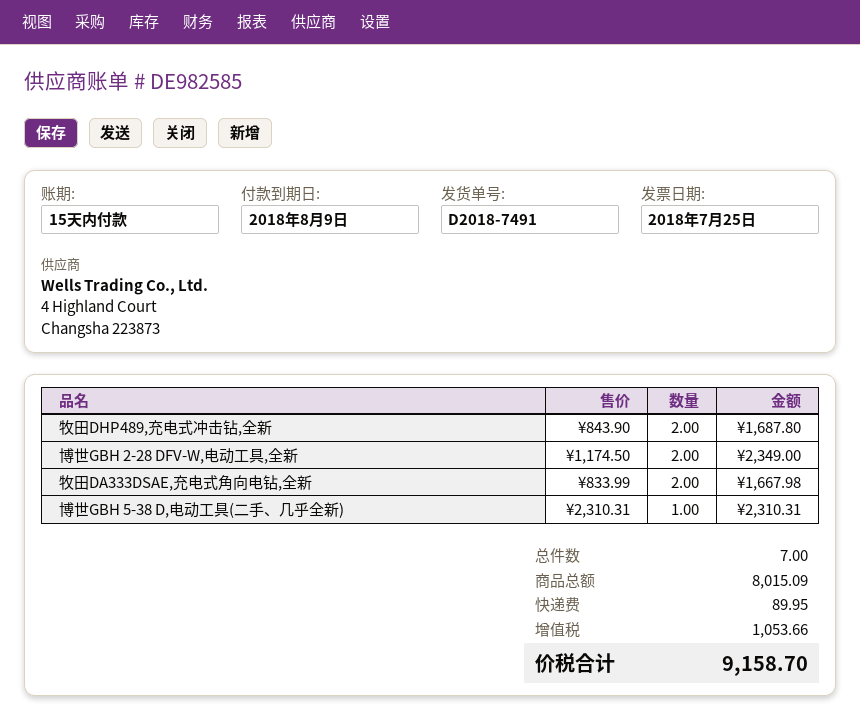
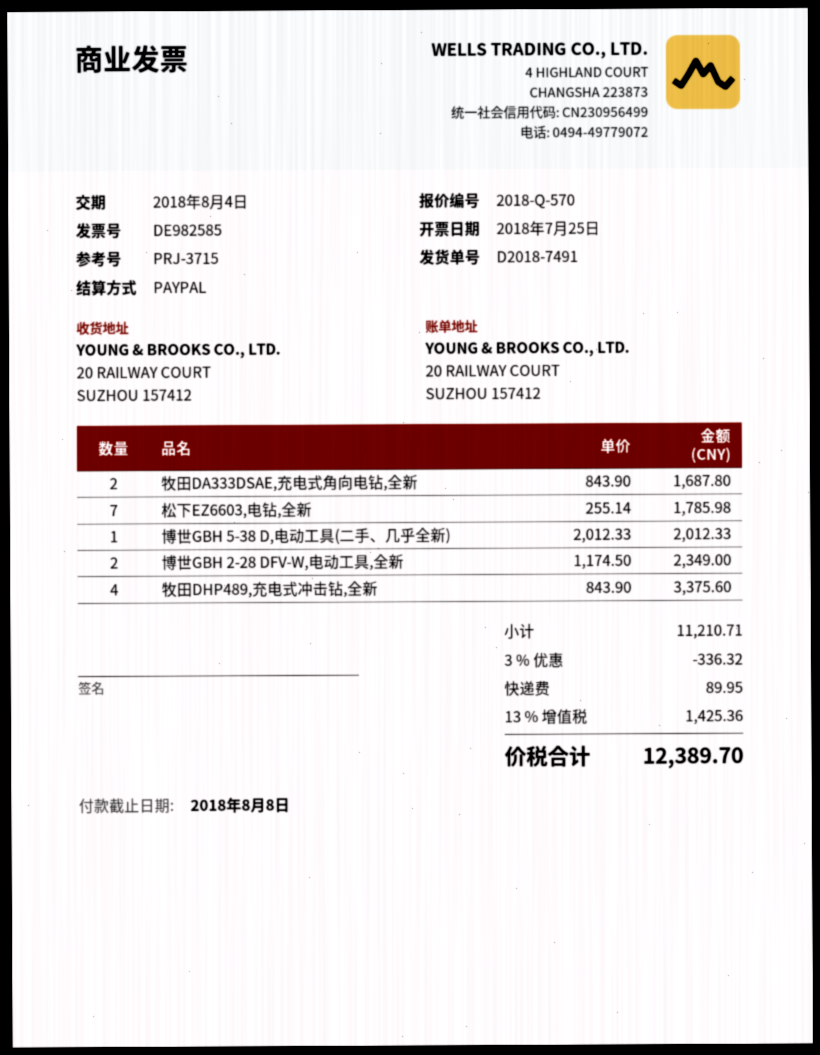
due date: 2018-08-09 -> 2018-08-08
牧田DHP489,充电式冲击钻,全新: 2 x 843.90 = 1687.80 -> 4 x 843.90 = 3375.60
牧田DA333DSAE,充电式角向电钻,全新: 2 x 833.99 = 1667.98 -> 2 x 843.90 = 1687.80
博世GBH 5-38 D,电动工具(二手、几乎全新): 1 x 2310.31 = 2310.31 -> 1 x 2012.33 = 2012.33
松下EZ6603,电钻,全新: none -> 7 x 255.14 = 1785.98
subtotal: 8015.09 -> 11210.71
discount: none -> 3% = 336.32
tax: 1053.66 -> 1425.36
total: 9158.70 -> 12389.70

